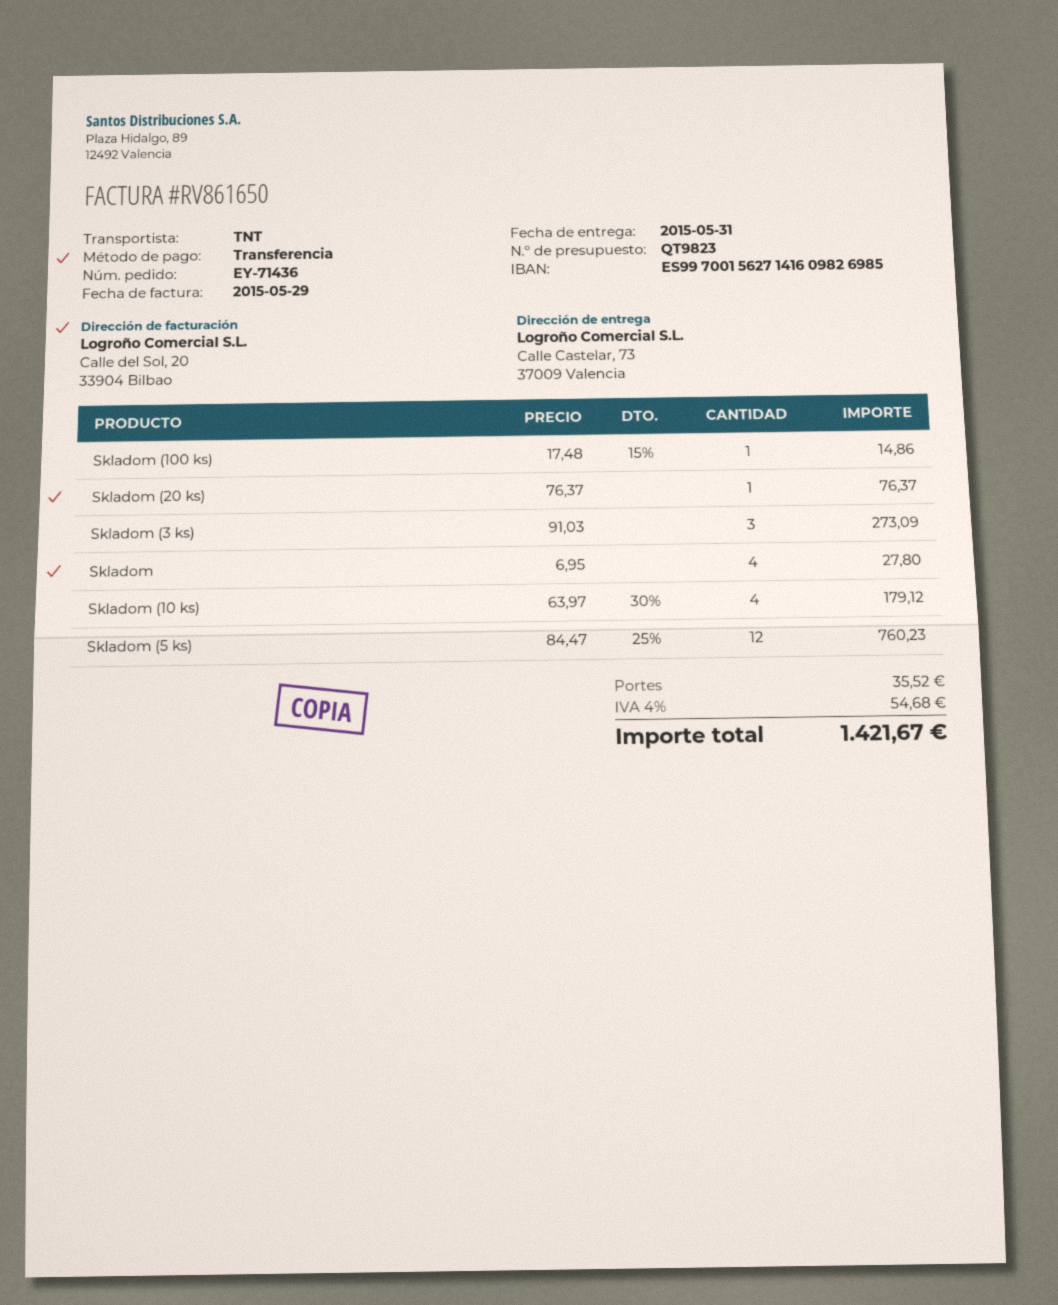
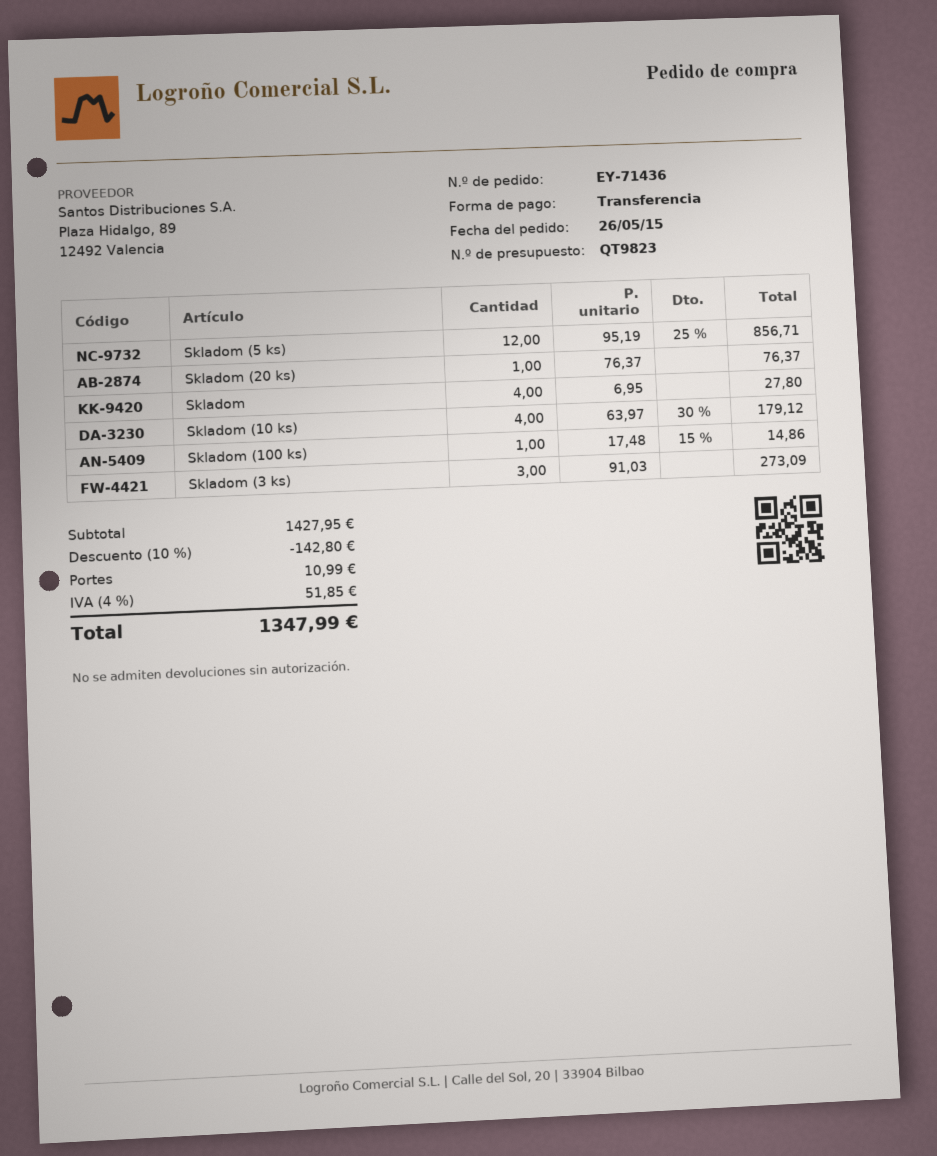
Skladom (5 ks): 12 x 84.47 - 25% = 760.23 -> 12 x 95.19 - 25% = 856.71
discount: none -> 10% = 142.80
shipping: 35.52 -> 10.99
tax: 4% = 54.68 -> 4% = 51.85
total: 1421.67 -> 1347.99

